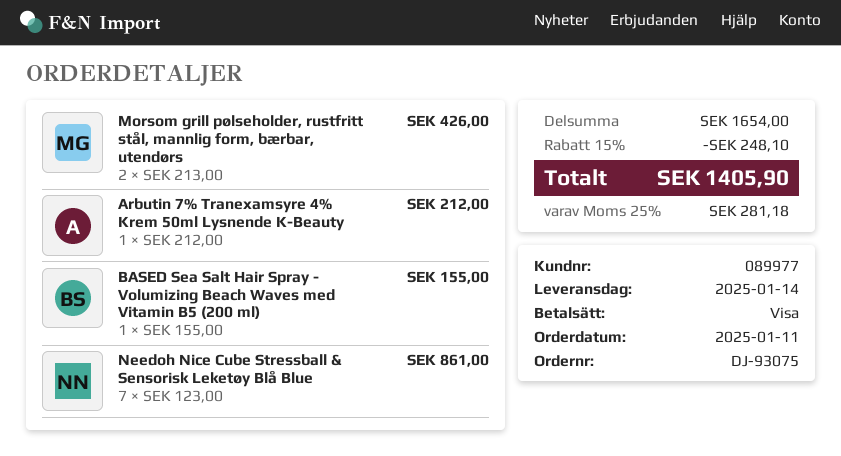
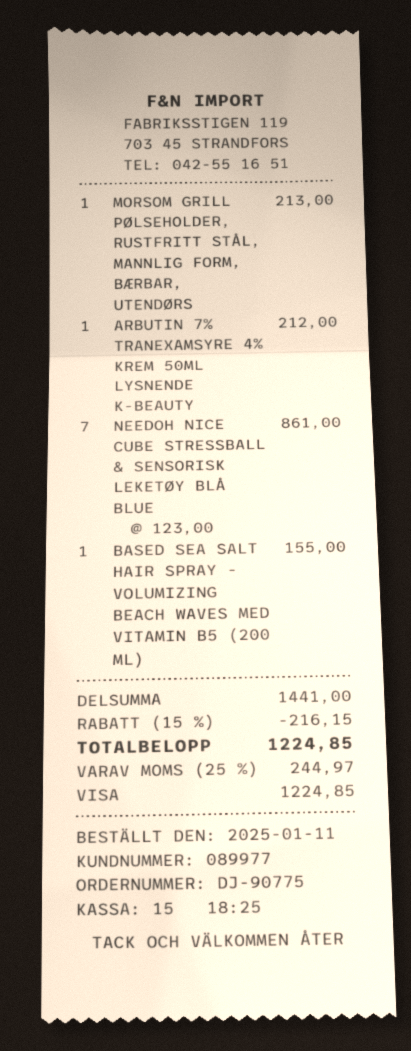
order number: DJ-93075 -> DJ-90775
Morsom grill pølseholder, rustfritt stål, mannlig form, bærbar, utendørs: 2 x 213.00 = 426.00 -> 1 x 213.00 = 213.00
subtotal: 1654.00 -> 1441.00
discount: 15% = 248.10 -> 15% = 216.15
tax: 25% = 281.18 -> 25% = 244.97
total: 1405.90 -> 1224.85

